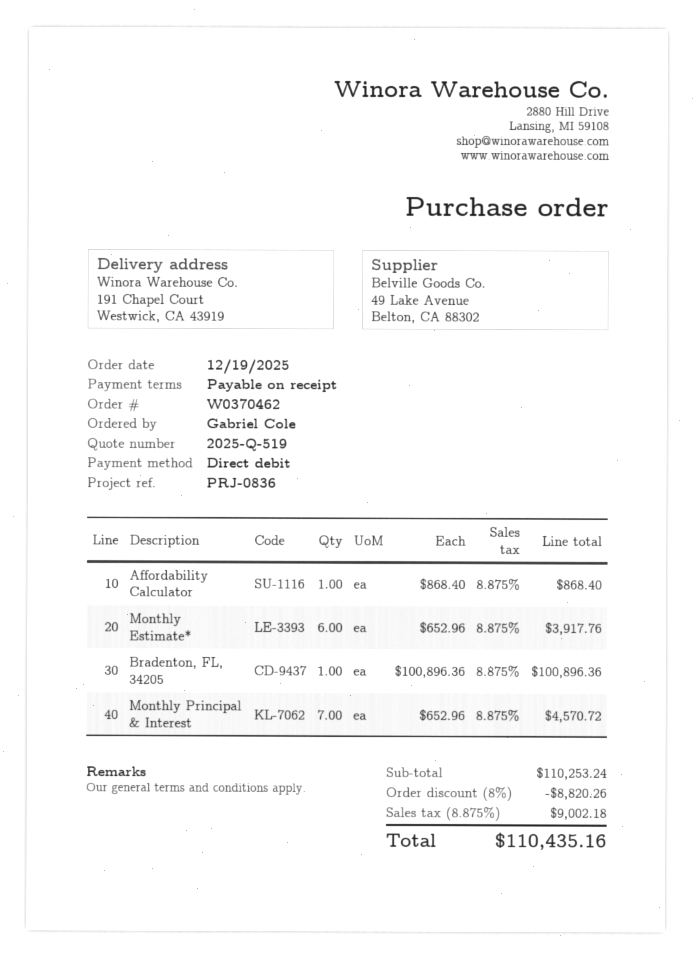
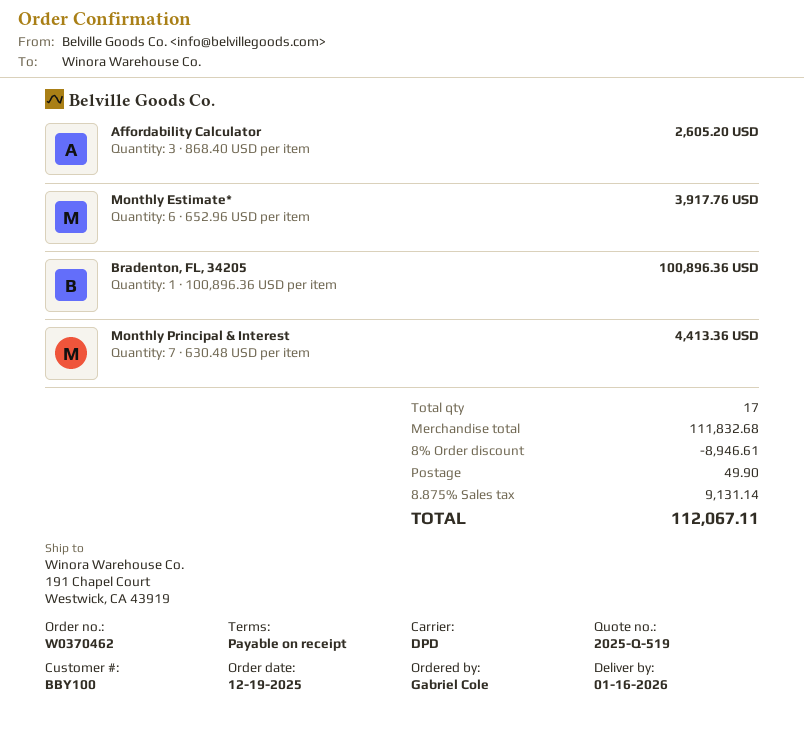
Affordability Calculator: 1 x 868.40 = 868.40 -> 3 x 868.40 = 2605.20
Monthly Principal & Interest: 7 x 652.96 = 4570.72 -> 7 x 630.48 = 4413.36
subtotal: 110253.24 -> 111832.68
discount: 8% = 8820.26 -> 8% = 8946.61
shipping: none -> 49.90
tax: 8.875% = 9002.18 -> 8.875% = 9131.14
total: 110435.16 -> 112067.11

